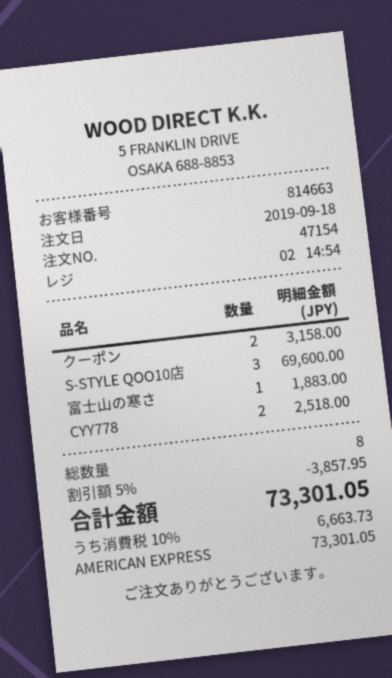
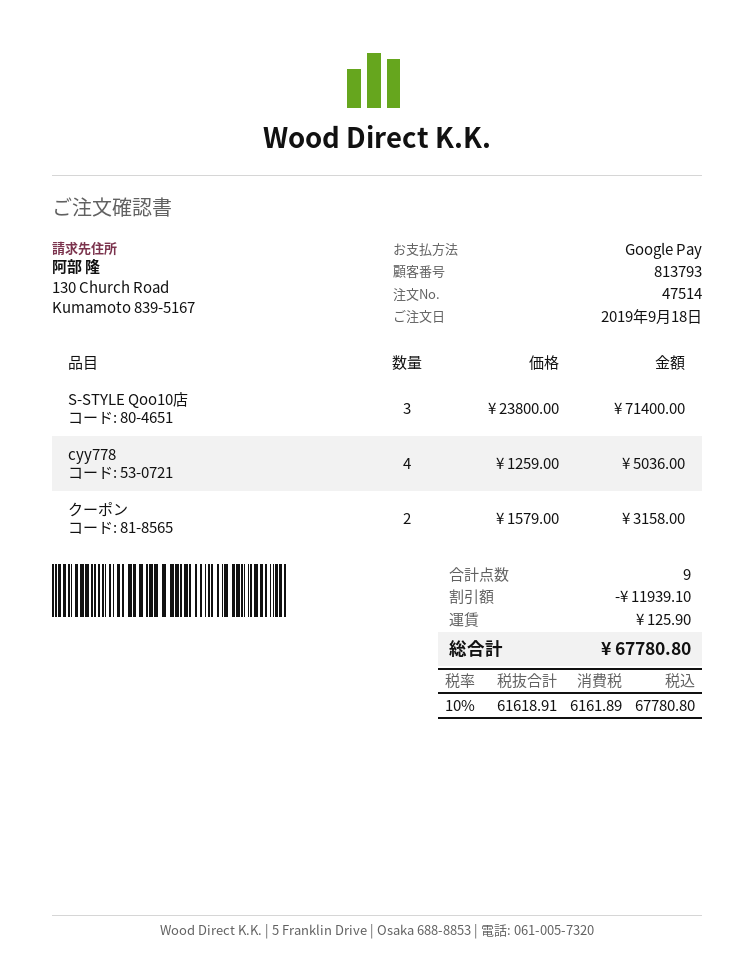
order number: 47154 -> 47514
customer number: 814663 -> 813793
payment method: American Express -> Google Pay
S-STYLE QOO10店: 3 for 69600.00 -> 3 for 71400.00
富士山の寒さ: 1 for 1883.00 -> none
CYY778: 2 for 2518.00 -> 4 for 5036.00
total quantity: 8 -> 9
discount: 3857.95 -> 11939.10
shipping: none -> 125.90
tax: 10% = 6663.73 -> 10% = 6161.89
total: 73301.05 -> 67780.80

